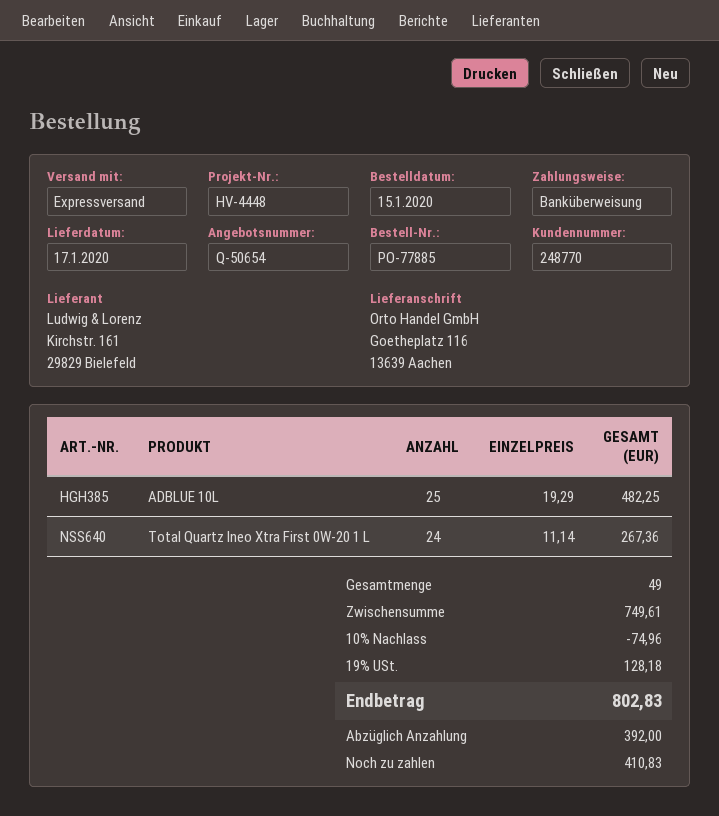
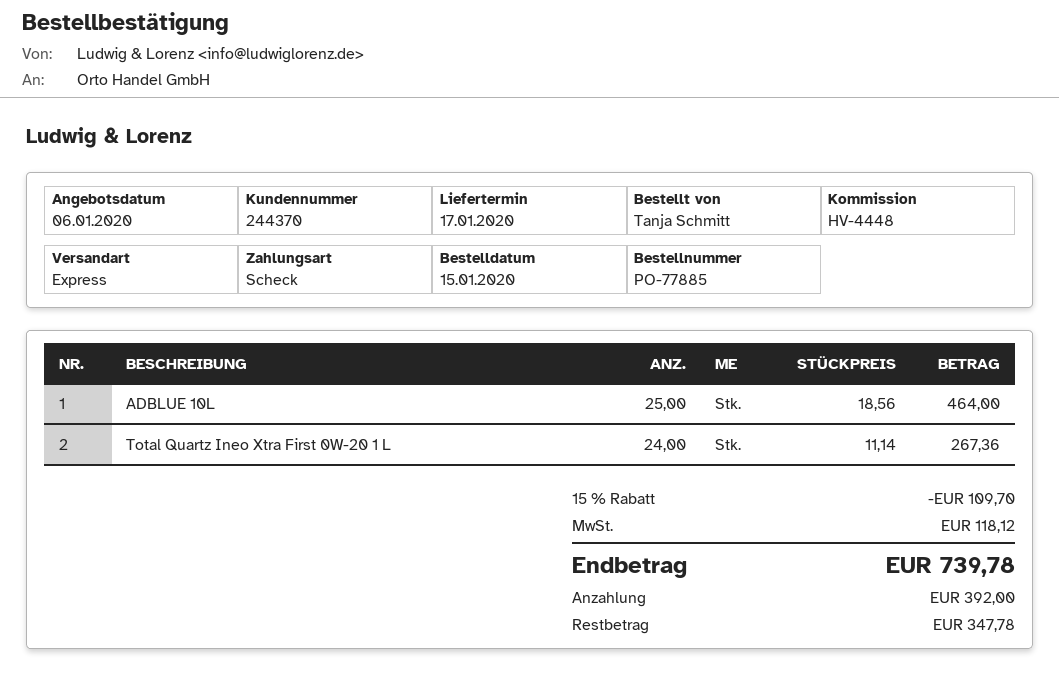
customer number: 248770 -> 244370
payment method: bank transfer -> cheque
ADBLUE 10L: 25 x 19.29 = 482.25 -> 25 x 18.56 = 464.00
discount: 10% = 74.96 -> 15% = 109.70
tax: 128.18 -> 118.12
total: 802.83 -> 739.78
balance: 410.83 -> 347.78

